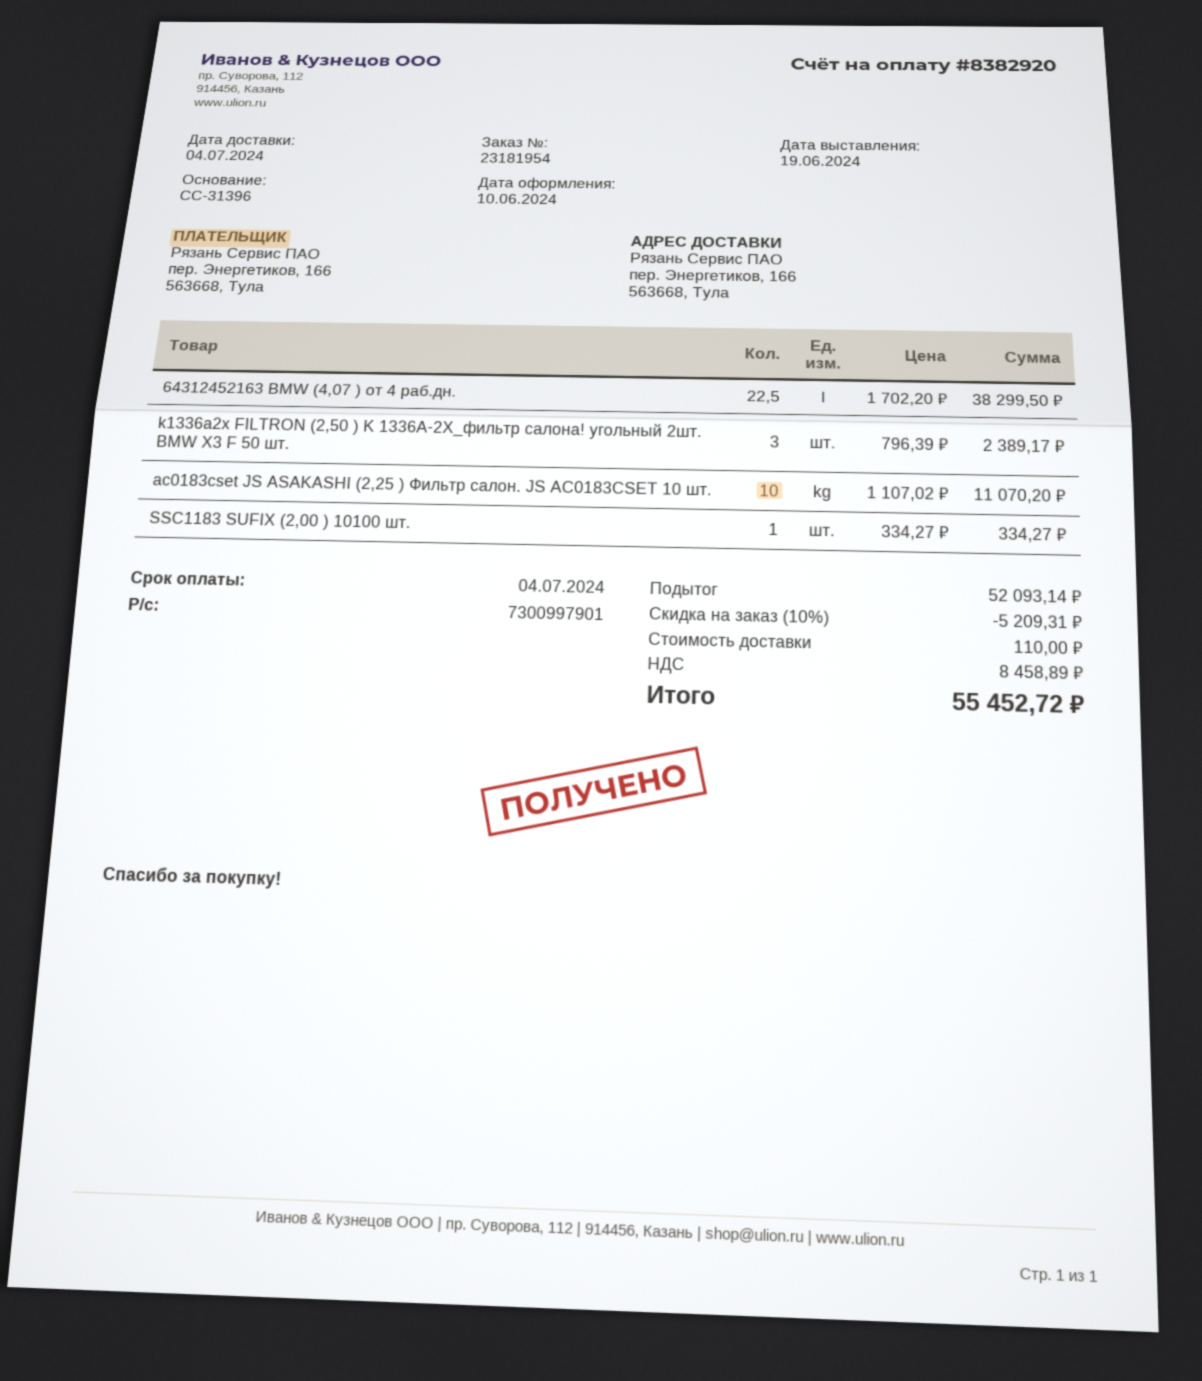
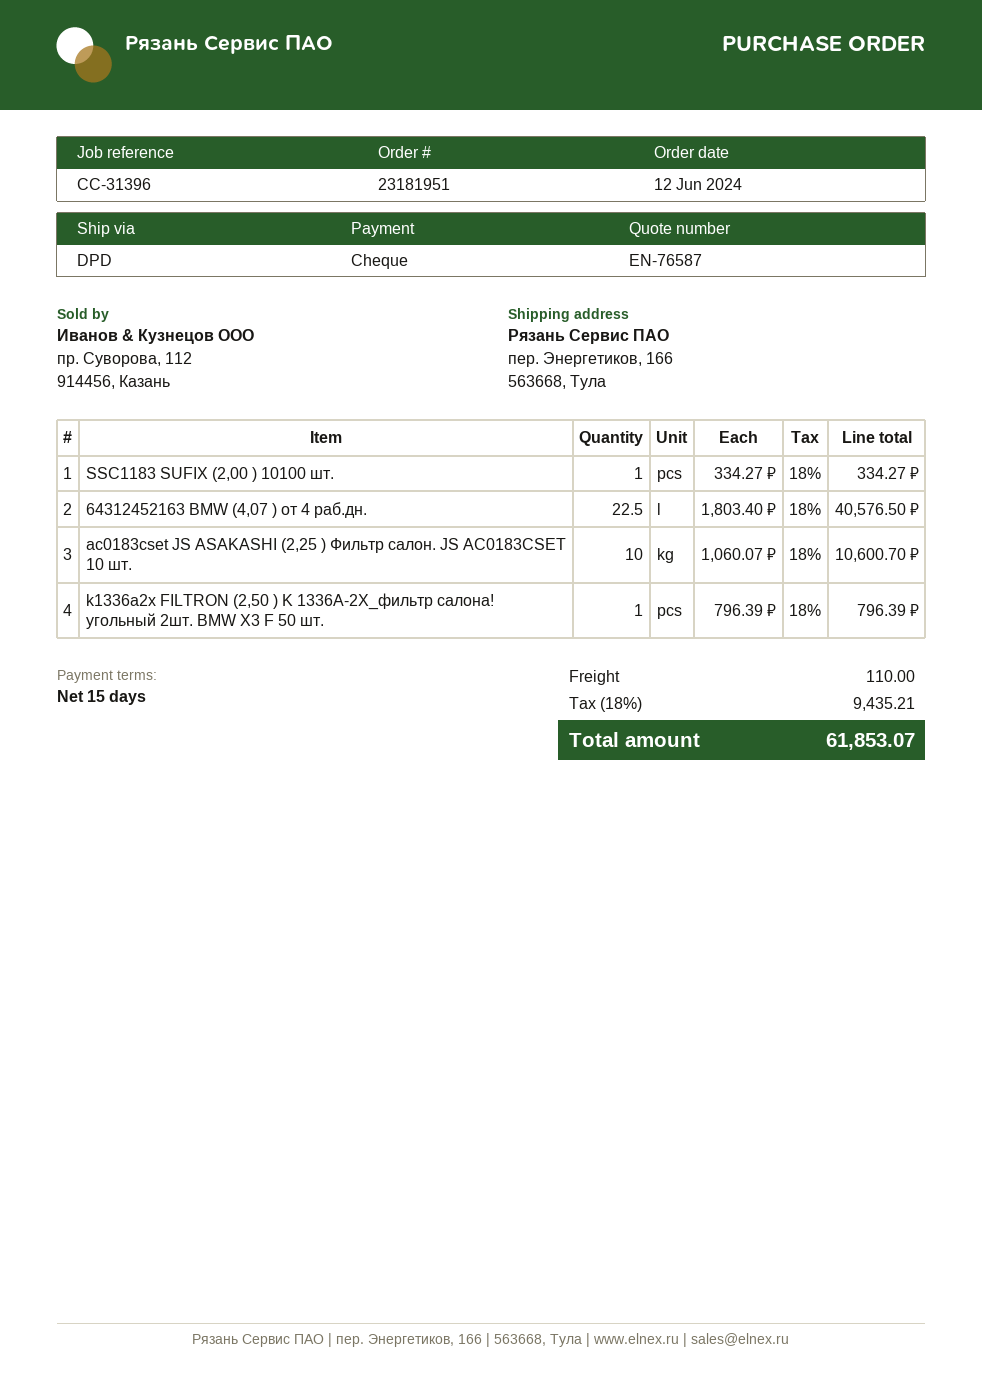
order number: 23181954 -> 23181951
order date: 2024-06-10 -> 2024-06-12
64312452163 BMW (4,07 ) от 4 раб.дн.: 22.5 x 1702.20 = 38299.50 -> 22.5 x 1803.40 = 40576.50
k1336a2x FILTRON (2,50 ) K 1336A-2X_фильтр салона! угольный 2шт. BMW X3 F 50 шт.: 3 x 796.39 = 2389.17 -> 1 x 796.39 = 796.39
ac0183cset JS ASAKASHI (2,25 ) Фильтр салон. JS AC0183CSET 10 шт.: 10 x 1107.02 = 11070.20 -> 10 x 1060.07 = 10600.70
discount: 10% = 5209.31 -> none
tax: 8458.89 -> 9435.21
total: 55452.72 -> 61853.07

